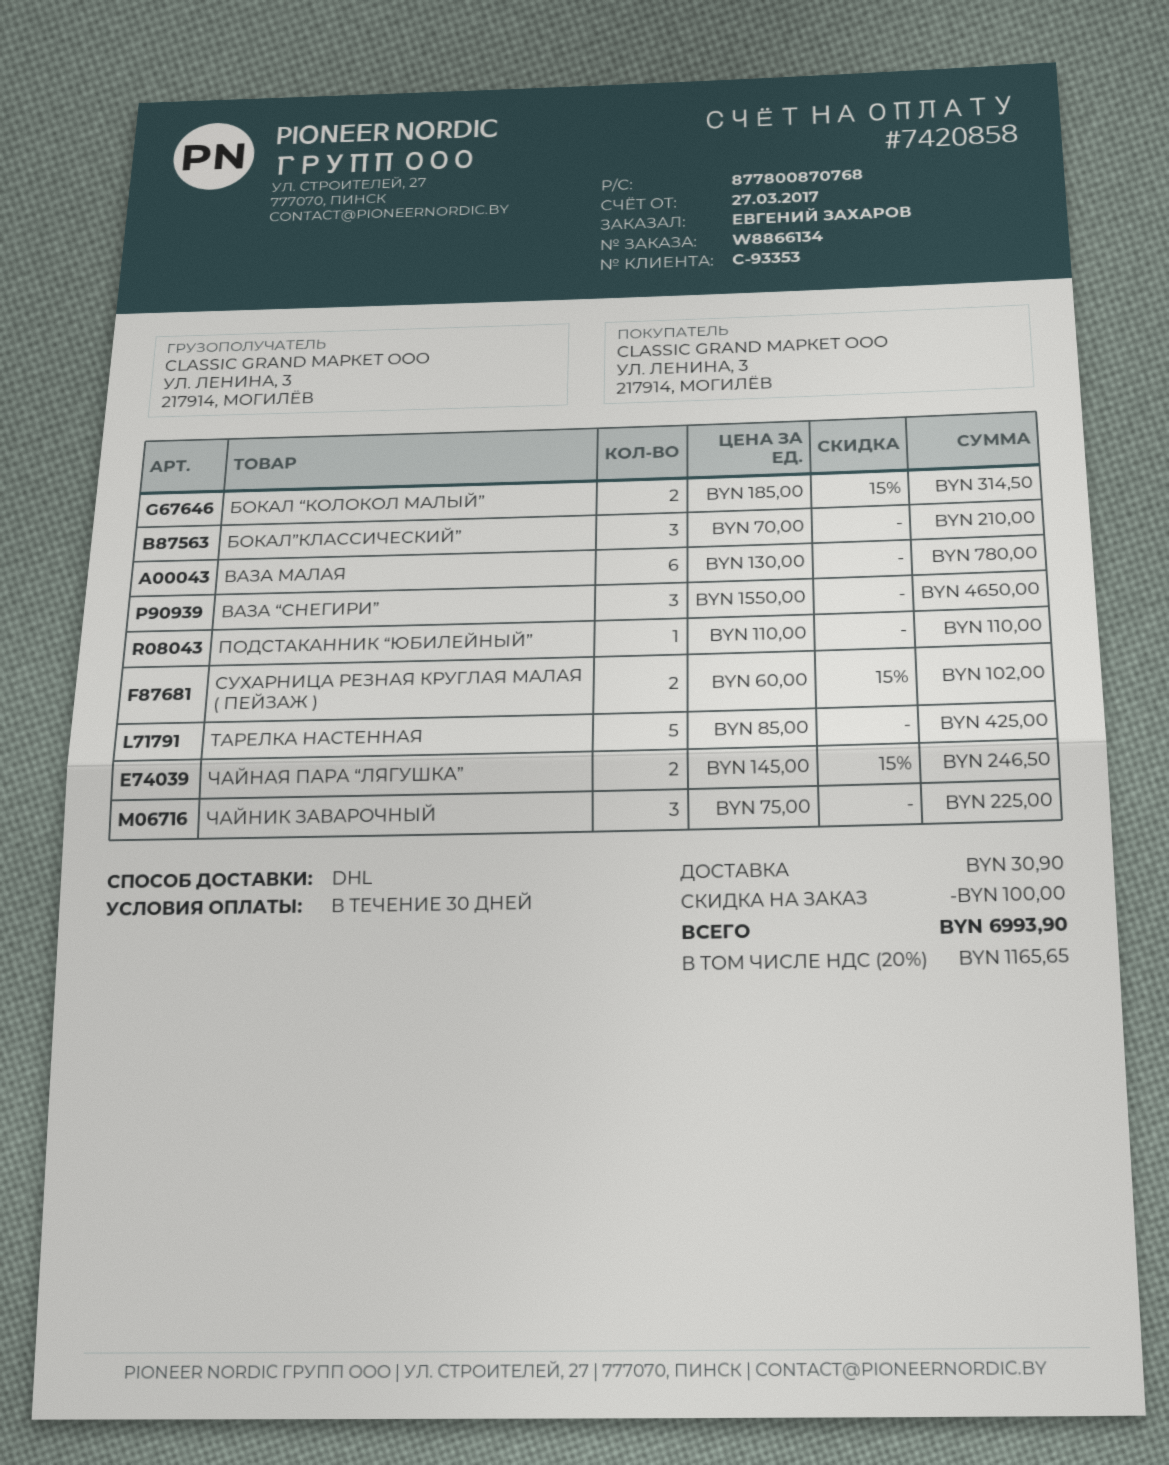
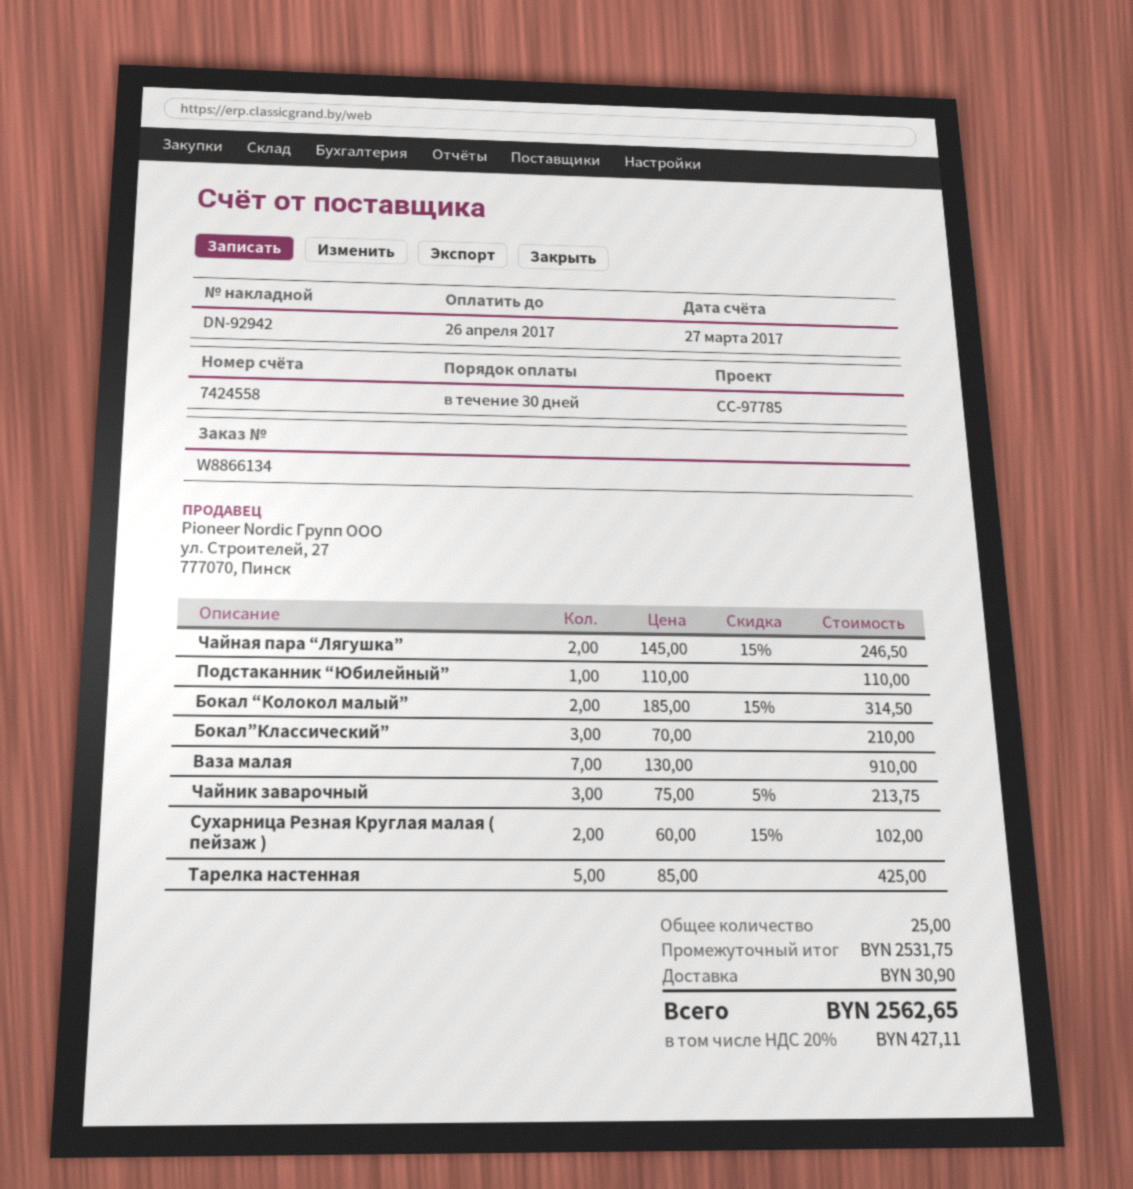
invoice number: 7420858 -> 7424558
ВАЗА МАЛАЯ: 6 x 130.00 = 780.00 -> 7 x 130.00 = 910.00
ВАЗА “СНЕГИРИ”: 3 x 1550.00 = 4650.00 -> none
ЧАЙНИК ЗАВАРОЧНЫЙ: 3 x 75.00 = 225.00 -> 3 x 75.00 - 5% = 213.75
discount: 100.00 -> none
tax: 20% = 1165.65 -> 20% = 427.11
total: 6993.90 -> 2562.65

